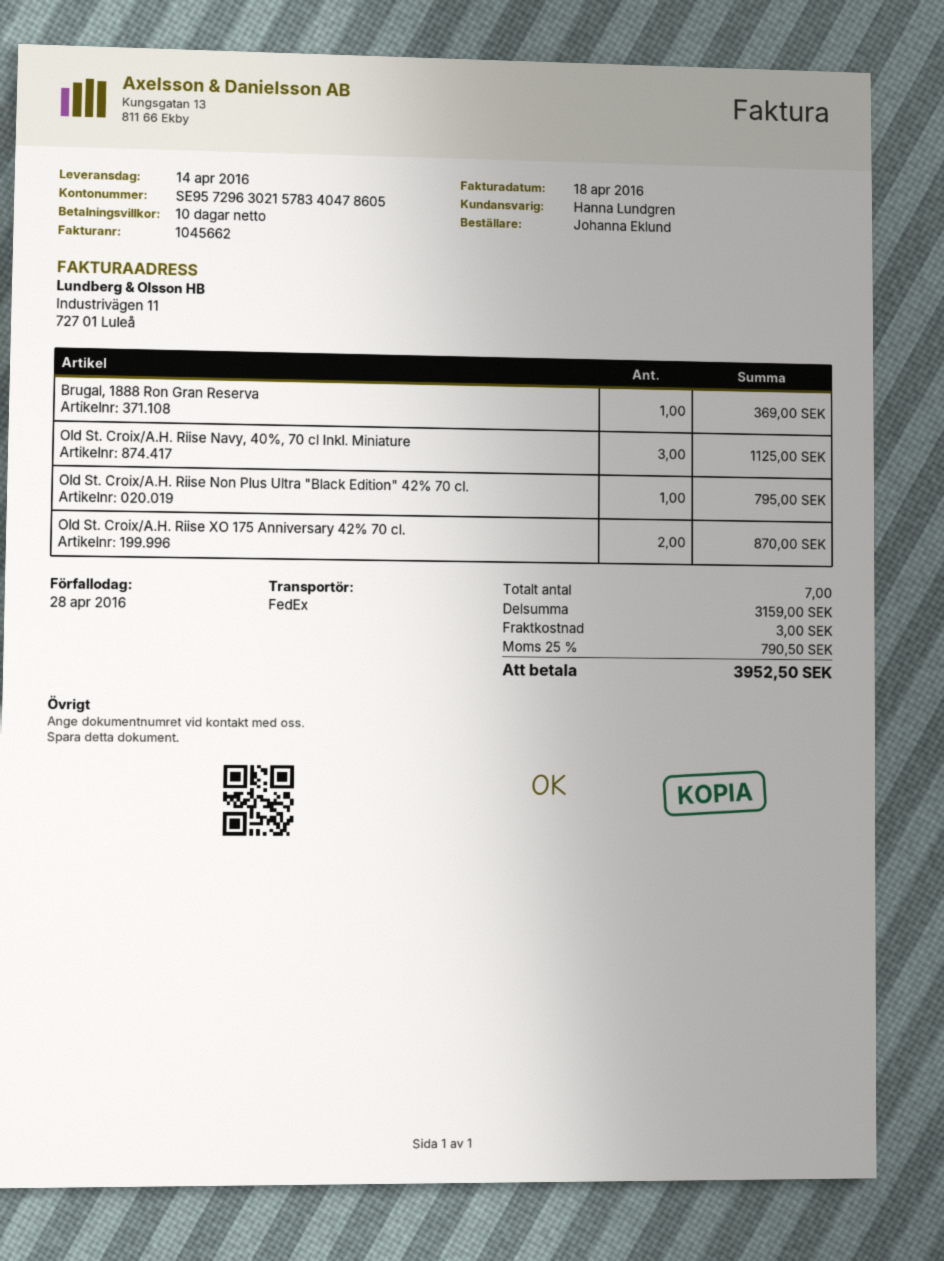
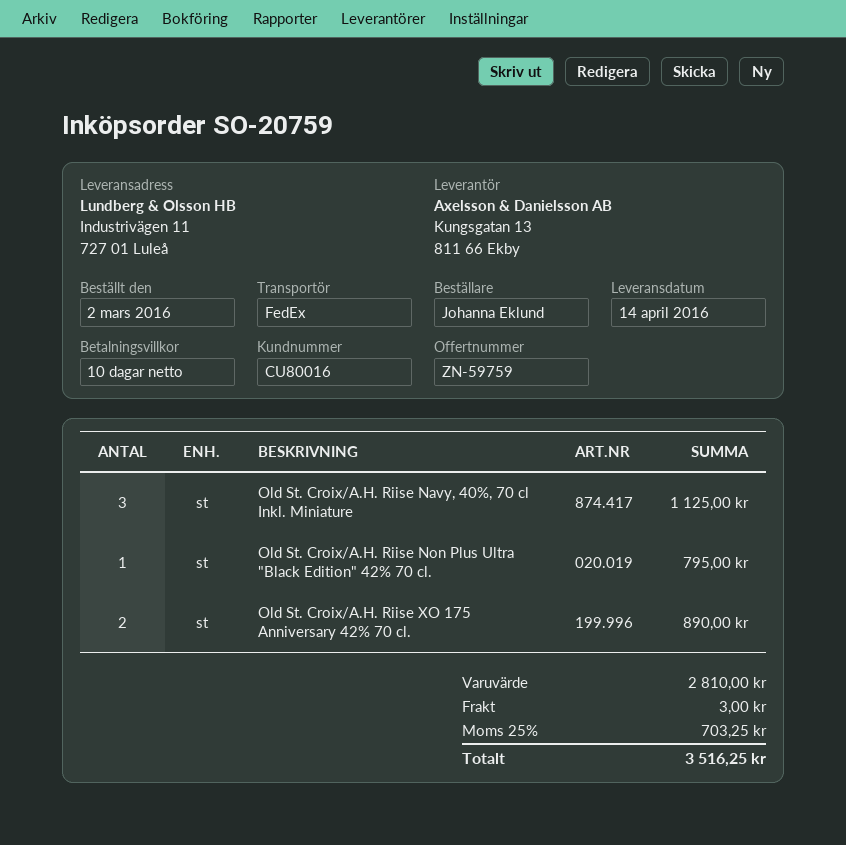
Brugal, 1888 Ron Gran Reserva: 1 for 369.00 -> none
Old St. Croix/A.H. Riise XO 175 Anniversary 42% 70 cl.: 2 for 870.00 -> 2 for 890.00
subtotal: 3159.00 -> 2810.00
tax: 25% = 790.50 -> 25% = 703.25
total: 3952.50 -> 3516.25

